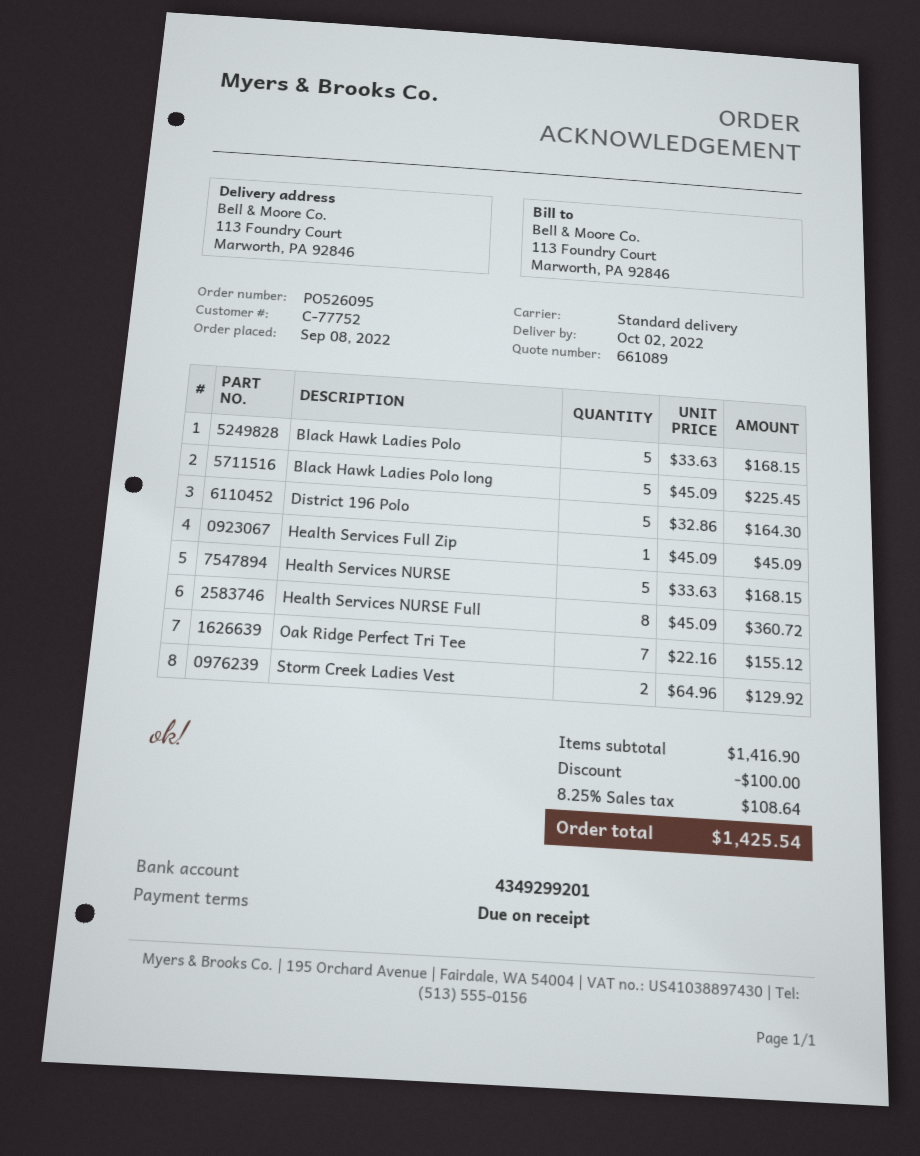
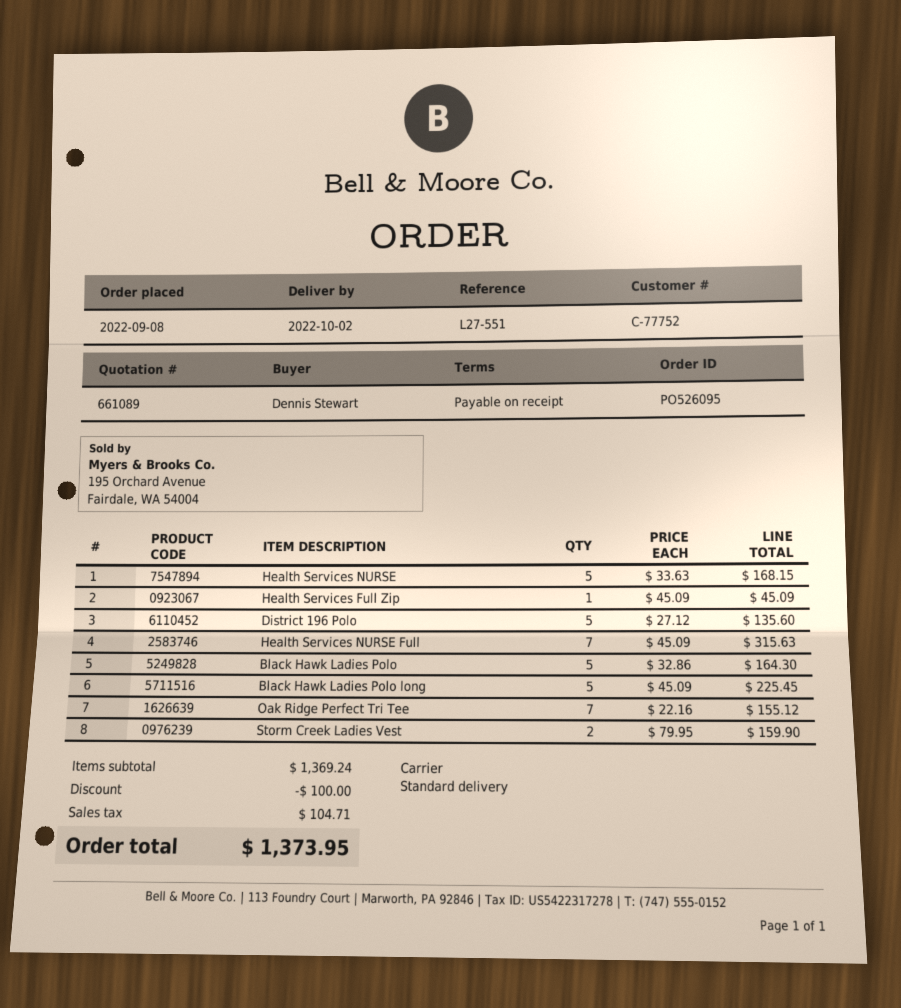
Black Hawk Ladies Polo: 5 x 33.63 = 168.15 -> 5 x 32.86 = 164.30
District 196 Polo: 5 x 32.86 = 164.30 -> 5 x 27.12 = 135.60
Health Services NURSE Full: 8 x 45.09 = 360.72 -> 7 x 45.09 = 315.63
Storm Creek Ladies Vest: 2 x 64.96 = 129.92 -> 2 x 79.95 = 159.90
subtotal: 1416.90 -> 1369.24
tax: 108.64 -> 104.71
total: 1425.54 -> 1373.95

